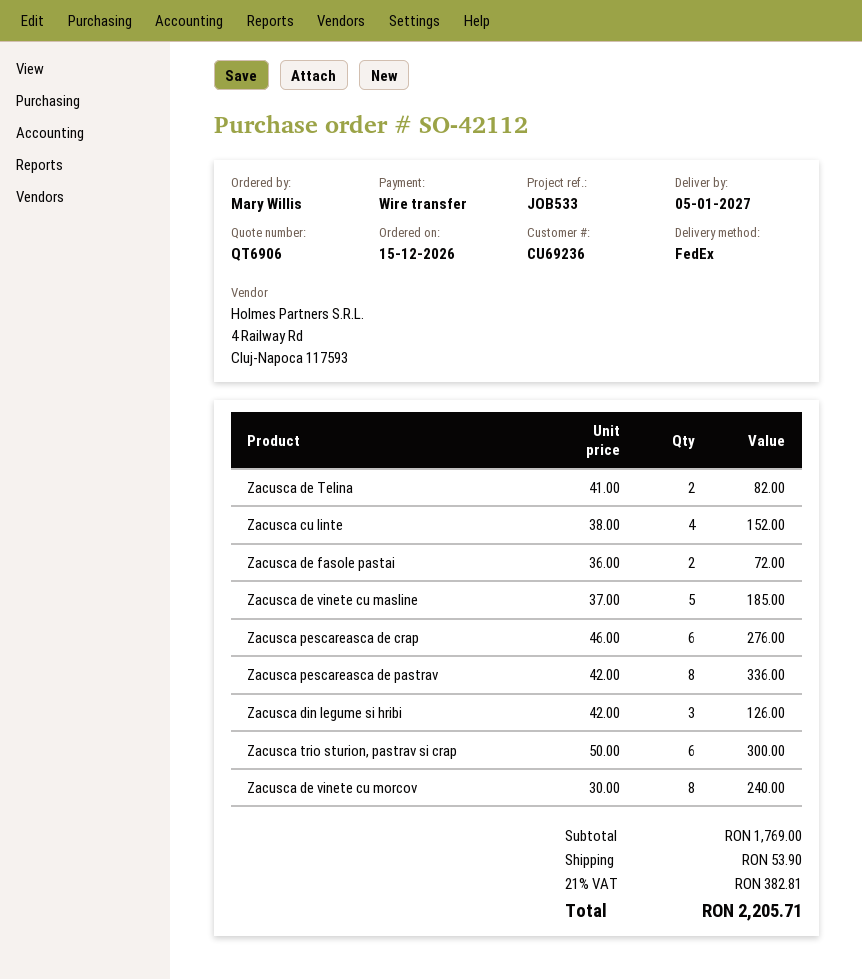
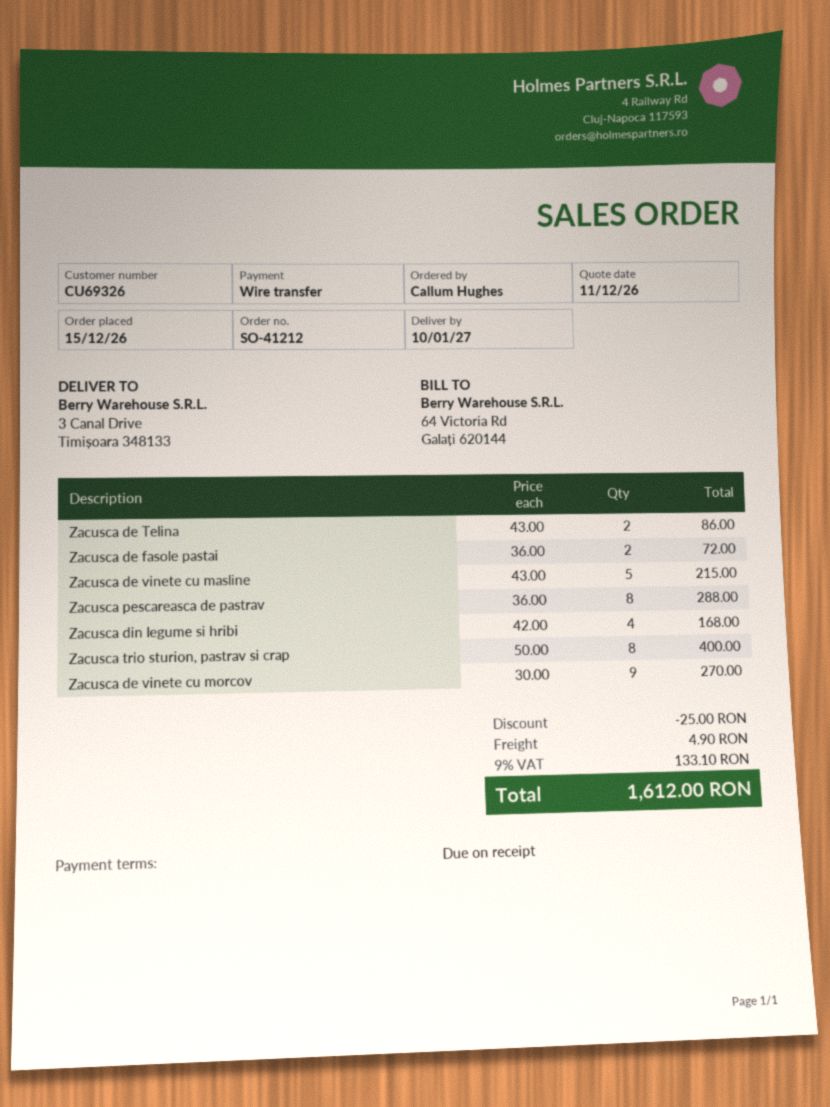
order number: SO-42112 -> SO-41212
delivery date: 2027-01-05 -> 2027-01-10
customer number: CU69236 -> CU69326
ordered by: Mary Willis -> Callum Hughes
Zacusca de Telina: 2 x 41.00 = 82.00 -> 2 x 43.00 = 86.00
Zacusca cu linte: 4 x 38.00 = 152.00 -> none
Zacusca de vinete cu masline: 5 x 37.00 = 185.00 -> 5 x 43.00 = 215.00
Zacusca pescareasca de crap: 6 x 46.00 = 276.00 -> none
Zacusca pescareasca de pastrav: 8 x 42.00 = 336.00 -> 8 x 36.00 = 288.00
Zacusca din legume si hribi: 3 x 42.00 = 126.00 -> 4 x 42.00 = 168.00
Zacusca trio sturion, pastrav si crap: 6 x 50.00 = 300.00 -> 8 x 50.00 = 400.00
Zacusca de vinete cu morcov: 8 x 30.00 = 240.00 -> 9 x 30.00 = 270.00
discount: none -> 25.00
shipping: 53.90 -> 4.90
tax: 21% = 382.81 -> 9% = 133.10
total: 2205.71 -> 1612.00

